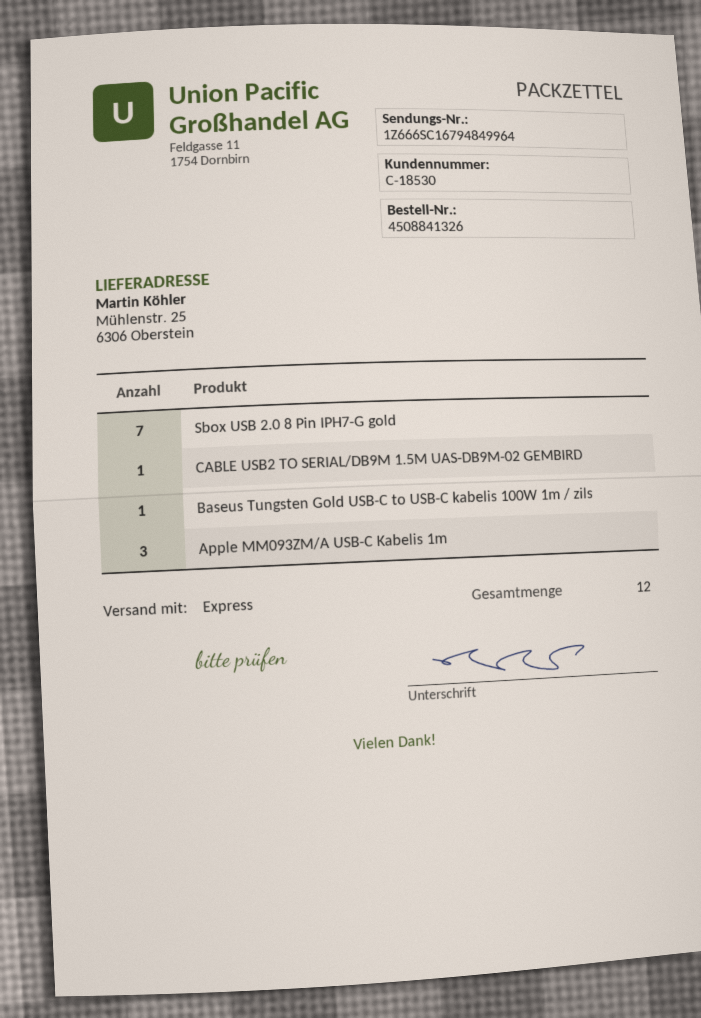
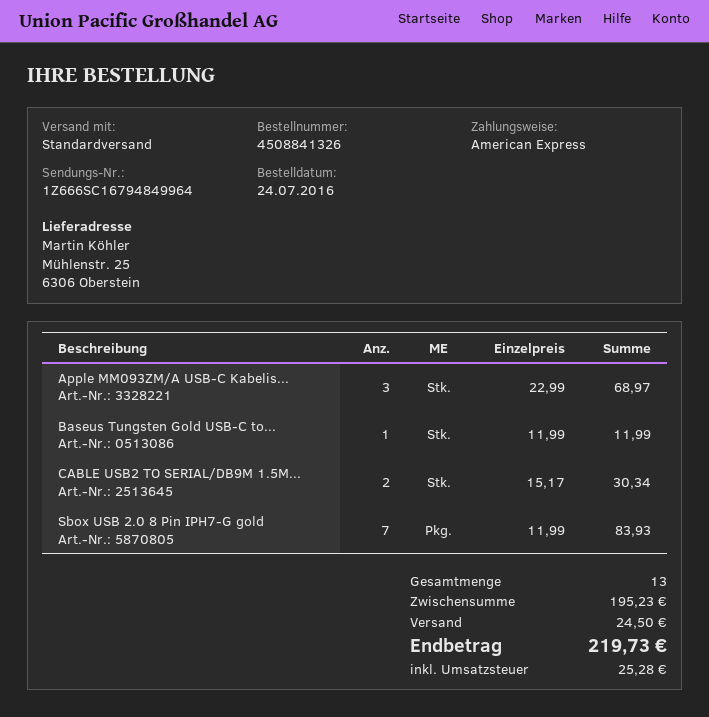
shipping method: express -> standard
CABLE USB2 TO SERIAL/DB9M 1.5M UAS-DB9M-02 GEMBIRD: 1 -> 2
total quantity: 12 -> 13

